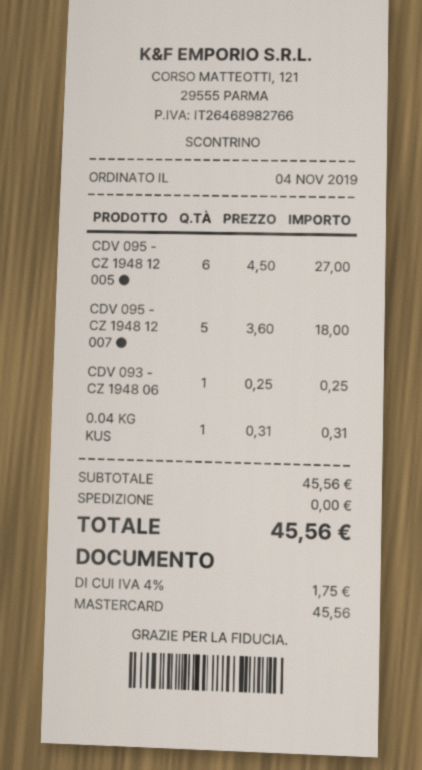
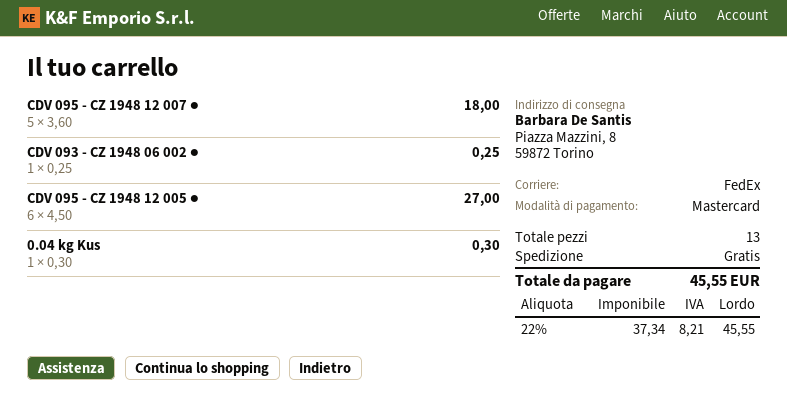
0.04 KG KUS: 1 x 0.31 = 0.31 -> 1 x 0.30 = 0.30
tax: 4% = 1.75 -> 22% = 8.21
total: 45.56 -> 45.55

